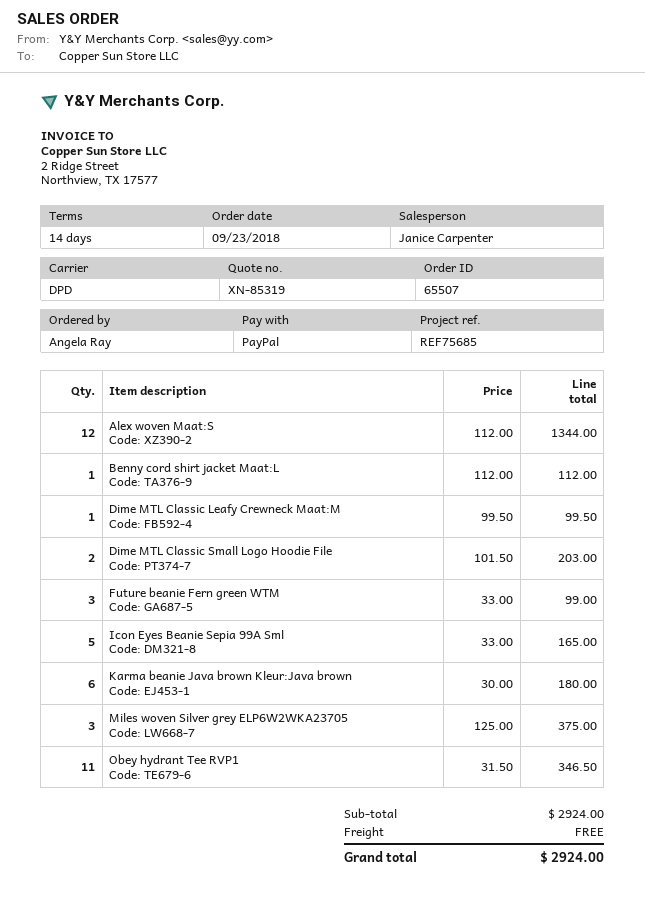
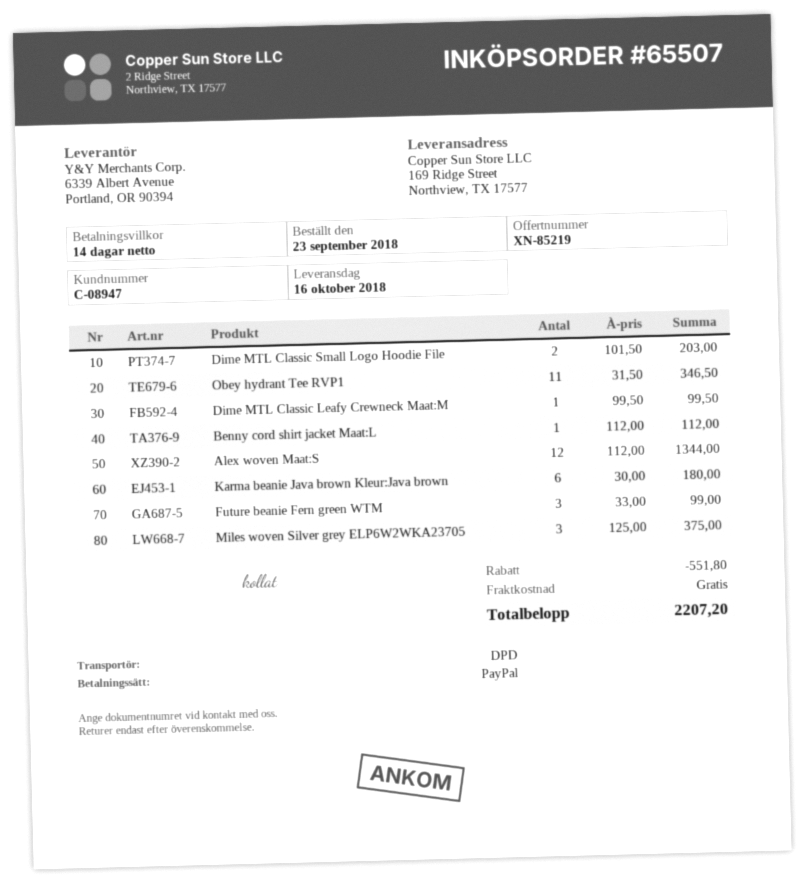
quote number: XN-85319 -> XN-85219
Icon Eyes Beanie Sepia 99A Sml: 5 x 33.00 = 165.00 -> none
discount: none -> 551.80
total: 2924.00 -> 2207.20

